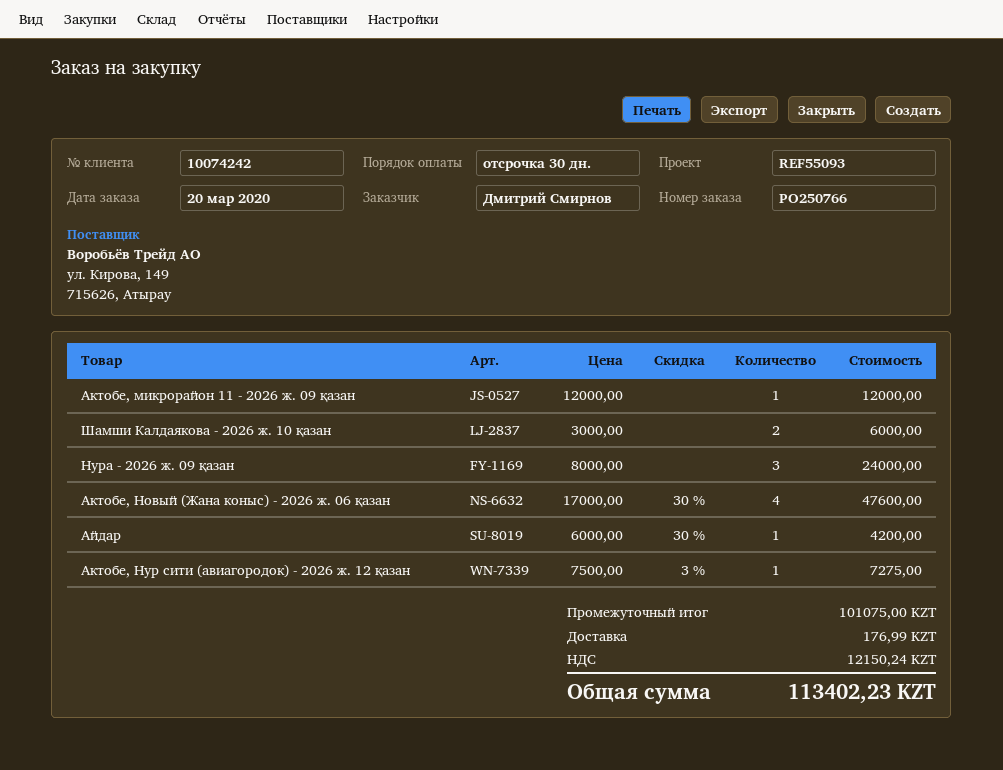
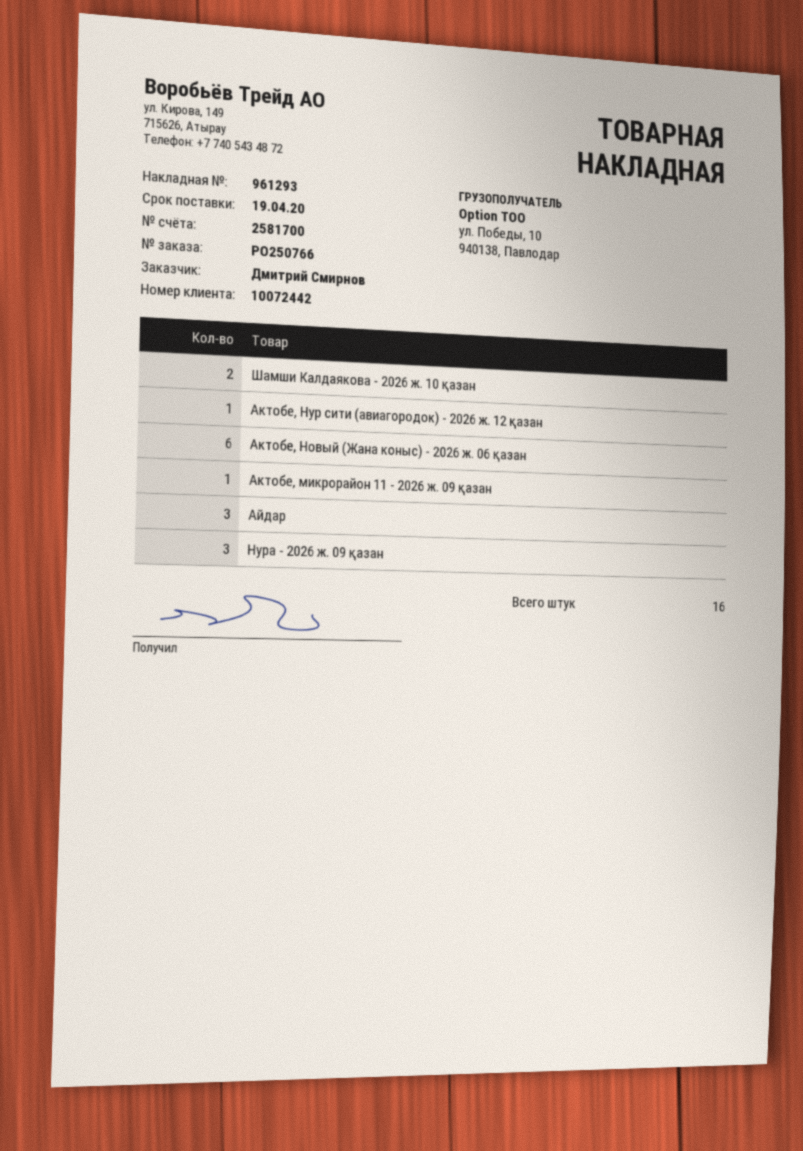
customer number: 10074242 -> 10072442
Актобе, Новый (Жана коныс) - 2026 ж. 06 қазан: 4 -> 6
Айдар: 1 -> 3

